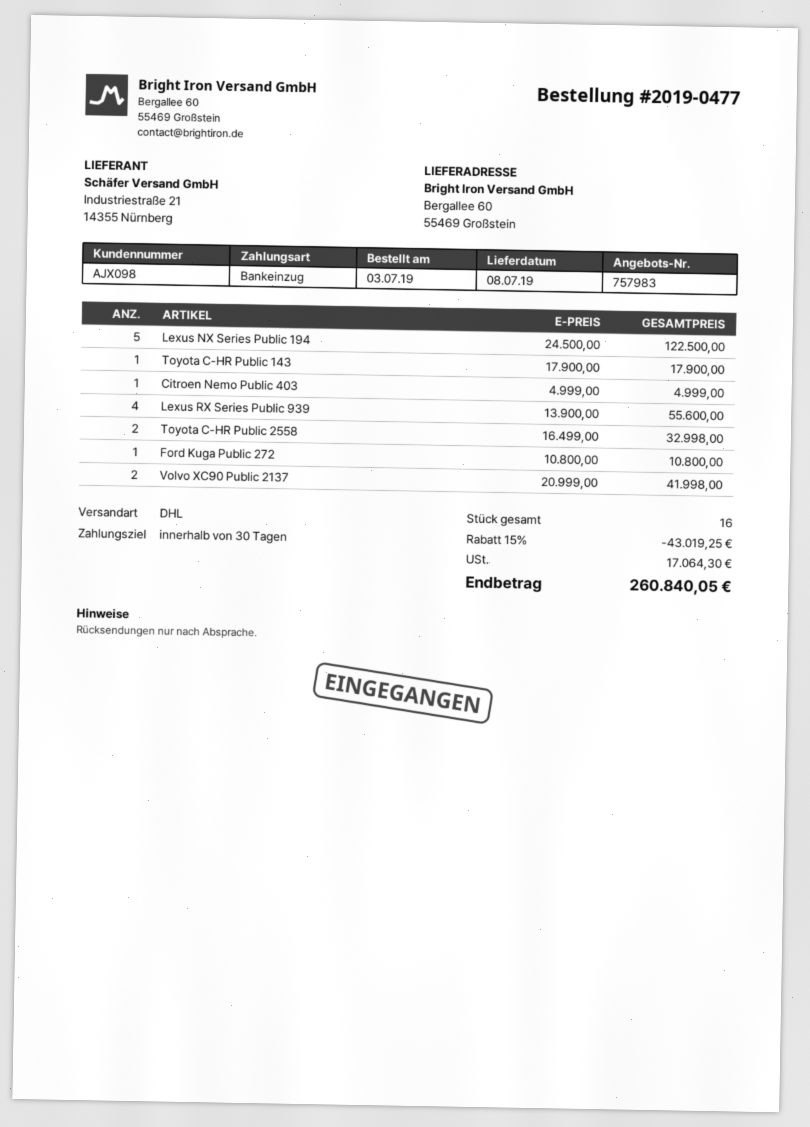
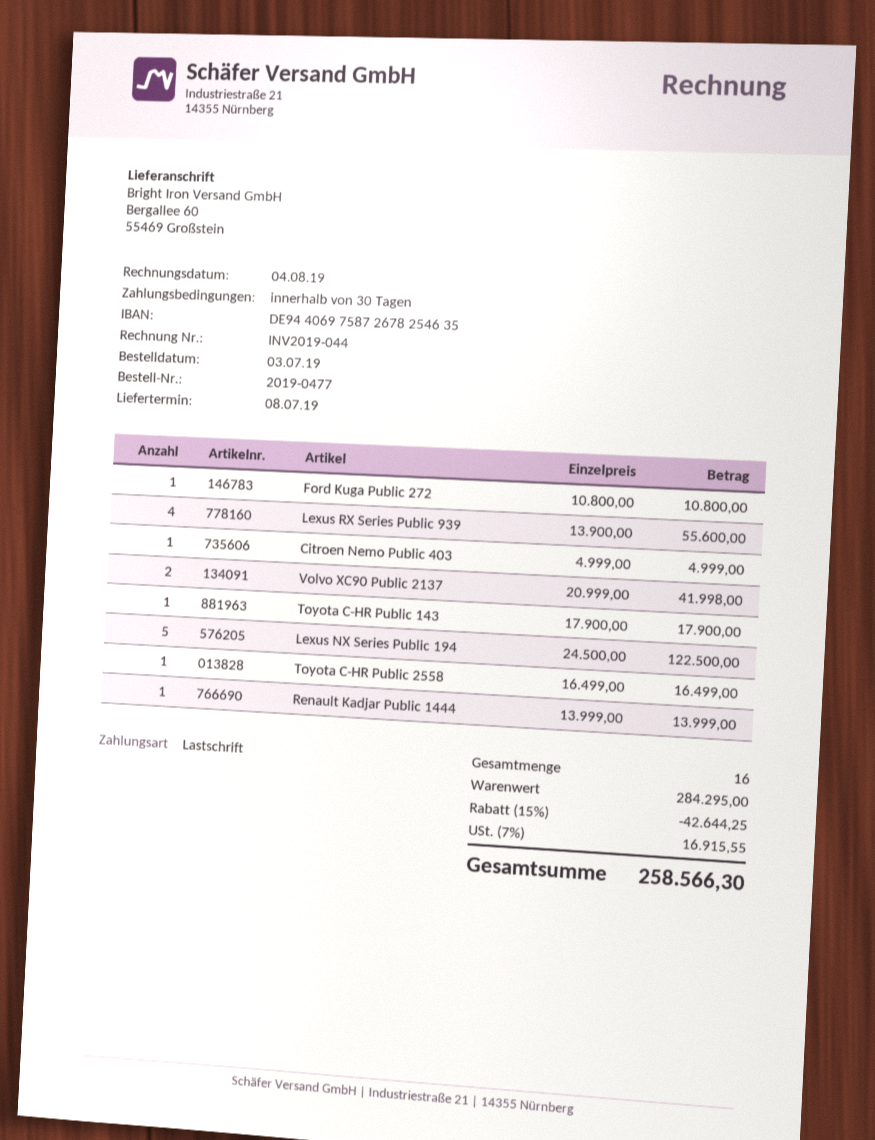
Toyota C-HR Public 2558: 2 x 16499.00 = 32998.00 -> 1 x 16499.00 = 16499.00
Renault Kadjar Public 1444: none -> 1 x 13999.00 = 13999.00
discount: 15% = 43019.25 -> 15% = 42644.25
tax: 17064.30 -> 16915.55
total: 260840.05 -> 258566.30

